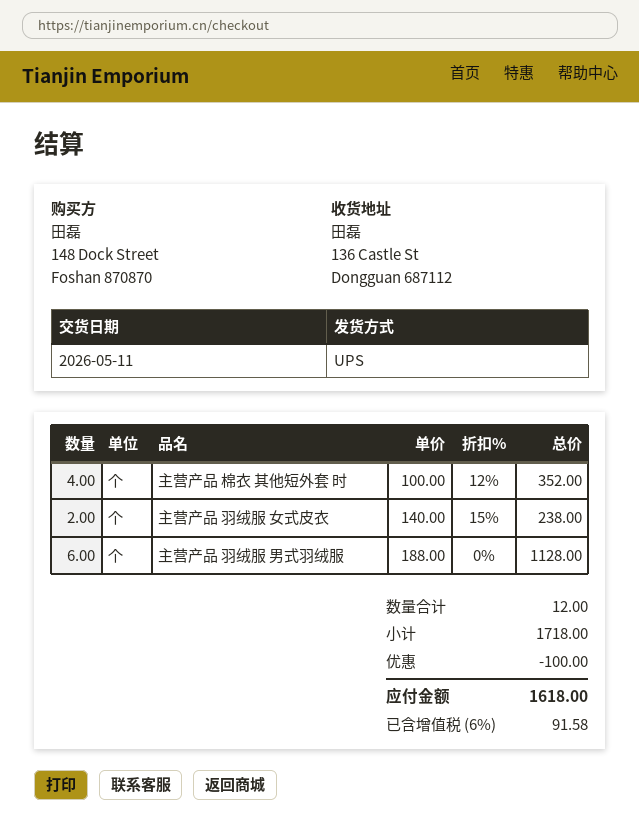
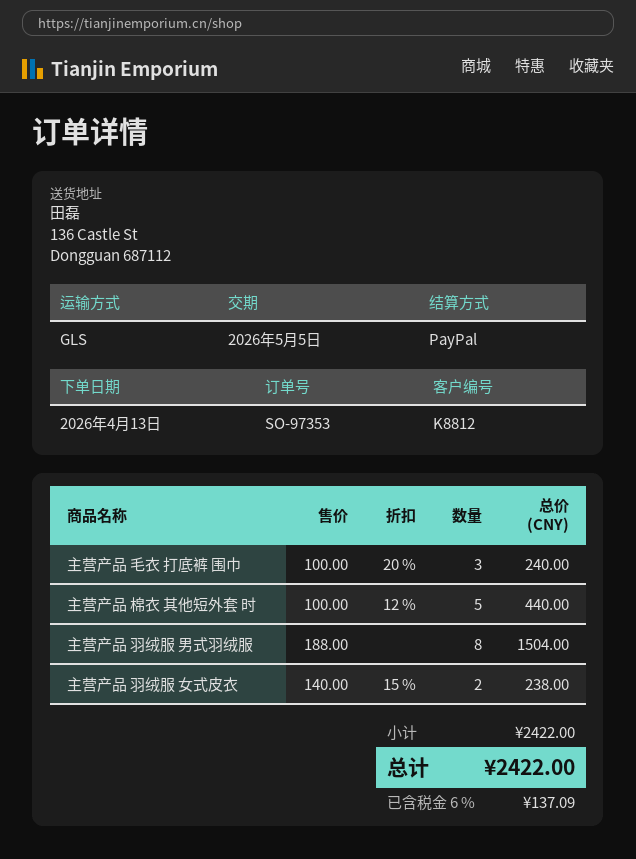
delivery date: 2026-05-11 -> 2026-05-05
shipping method: UPS -> GLS
主营产品 棉衣 其他短外套 时: 4 x 100.00 - 12% = 352.00 -> 5 x 100.00 - 12% = 440.00
主营产品 羽绒服 男式羽绒服: 6 x 188.00 = 1128.00 -> 8 x 188.00 = 1504.00
主营产品 毛衣 打底裤 围巾: none -> 3 x 100.00 - 20% = 240.00
subtotal: 1718.00 -> 2422.00
discount: 100.00 -> none
tax: 6% = 91.58 -> 6% = 137.09
total: 1618.00 -> 2422.00

